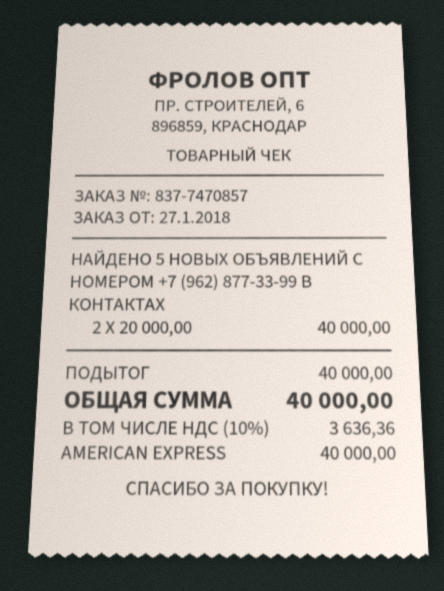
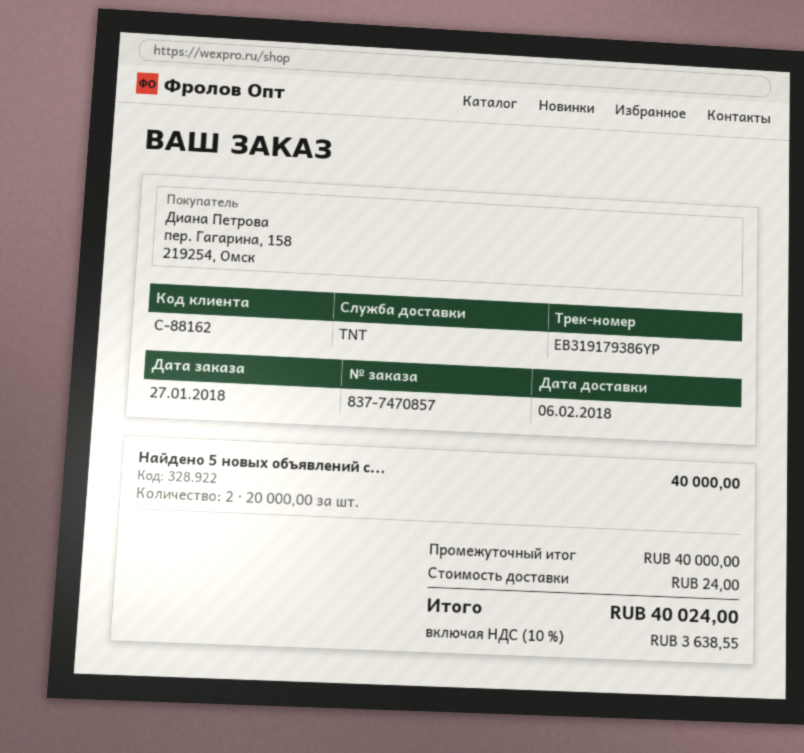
shipping: none -> 24.00
tax: 10% = 3636.36 -> 10% = 3638.55
total: 40000.00 -> 40024.00

